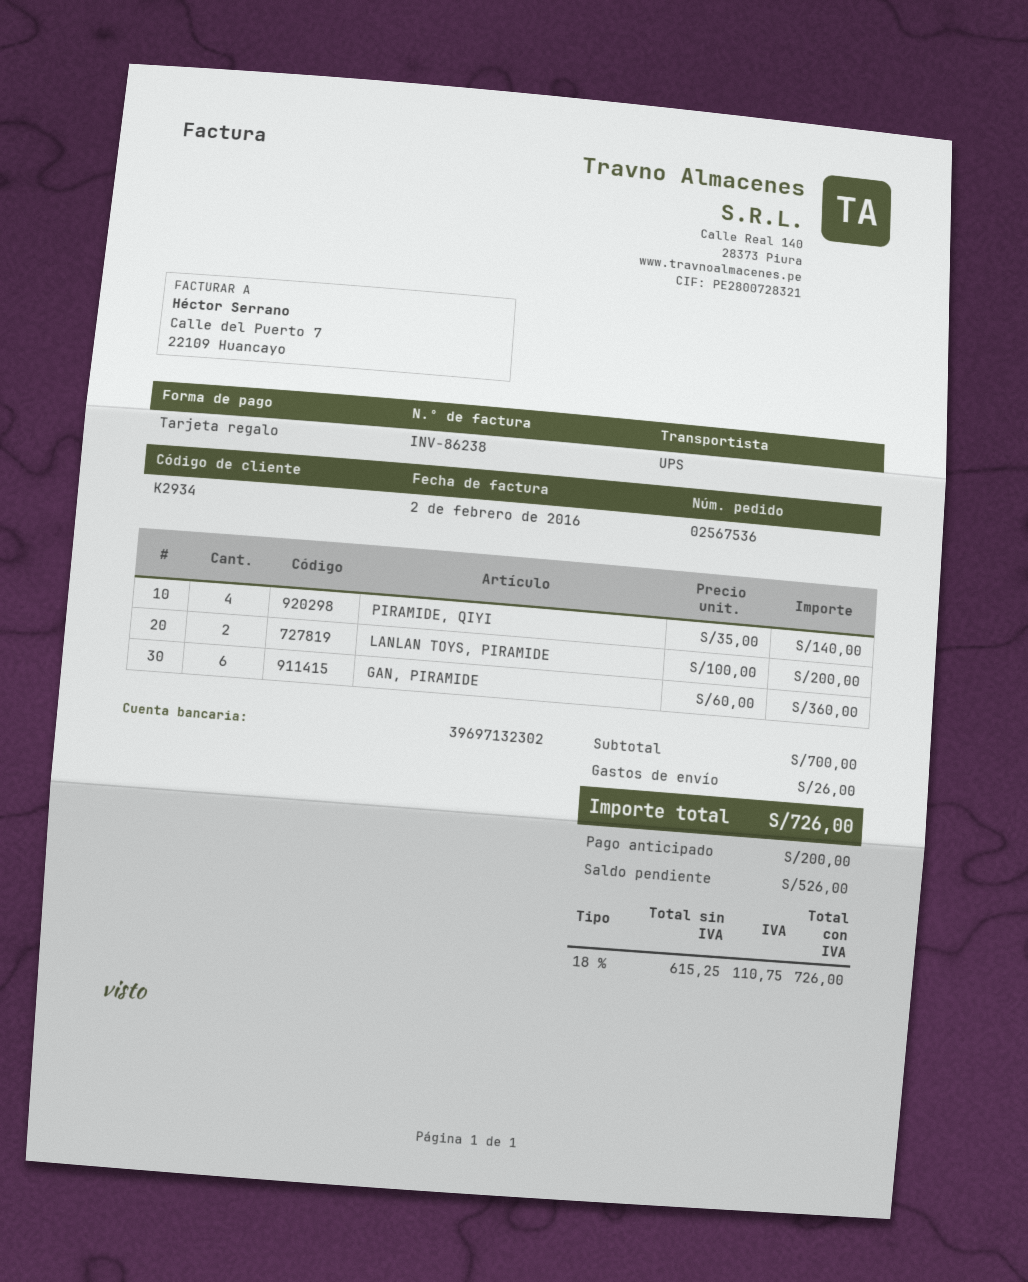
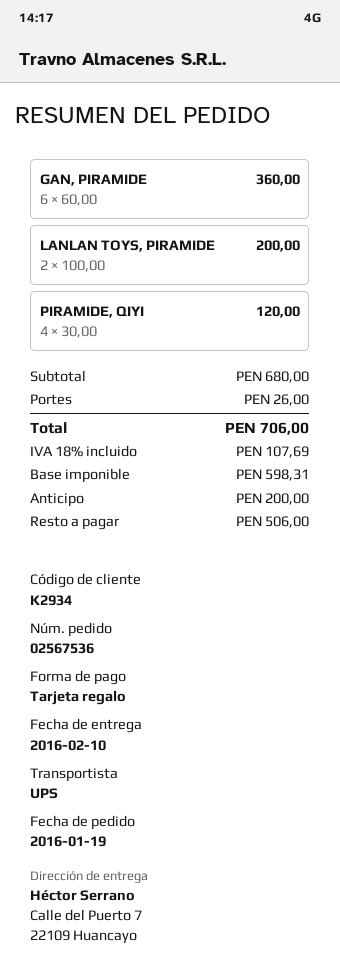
PIRAMIDE, QIYI: 4 x 35.00 = 140.00 -> 4 x 30.00 = 120.00
subtotal: 700.00 -> 680.00
net: 615.25 -> 598.31
tax: 18% = 110.75 -> 18% = 107.69
total: 726.00 -> 706.00
balance: 526.00 -> 506.00

